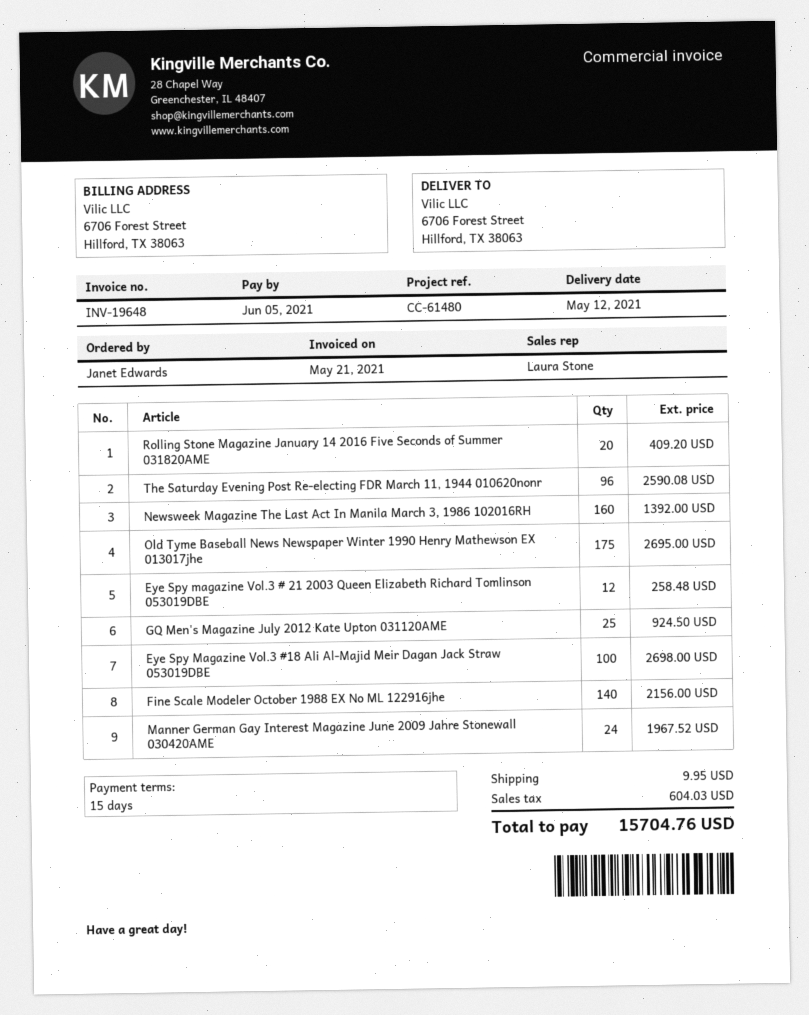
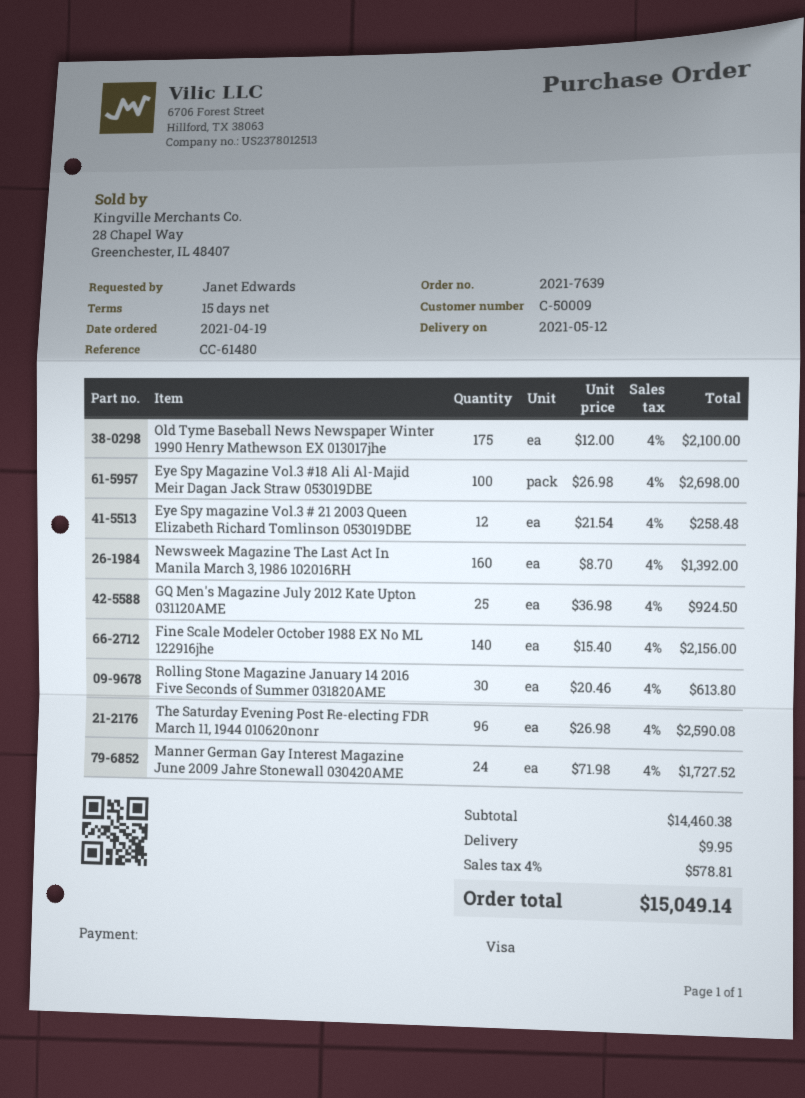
Rolling Stone Magazine January 14 2016 Five Seconds of Summer 031820AME: 20 for 409.20 -> 30 for 613.80
Old Tyme Baseball News Newspaper Winter 1990 Henry Mathewson EX 013017jhe: 175 for 2695.00 -> 175 for 2100.00
Manner German Gay Interest Magazine June 2009 Jahre Stonewall 030420AME: 24 for 1967.52 -> 24 for 1727.52
tax: 604.03 -> 578.81
total: 15704.76 -> 15049.14

